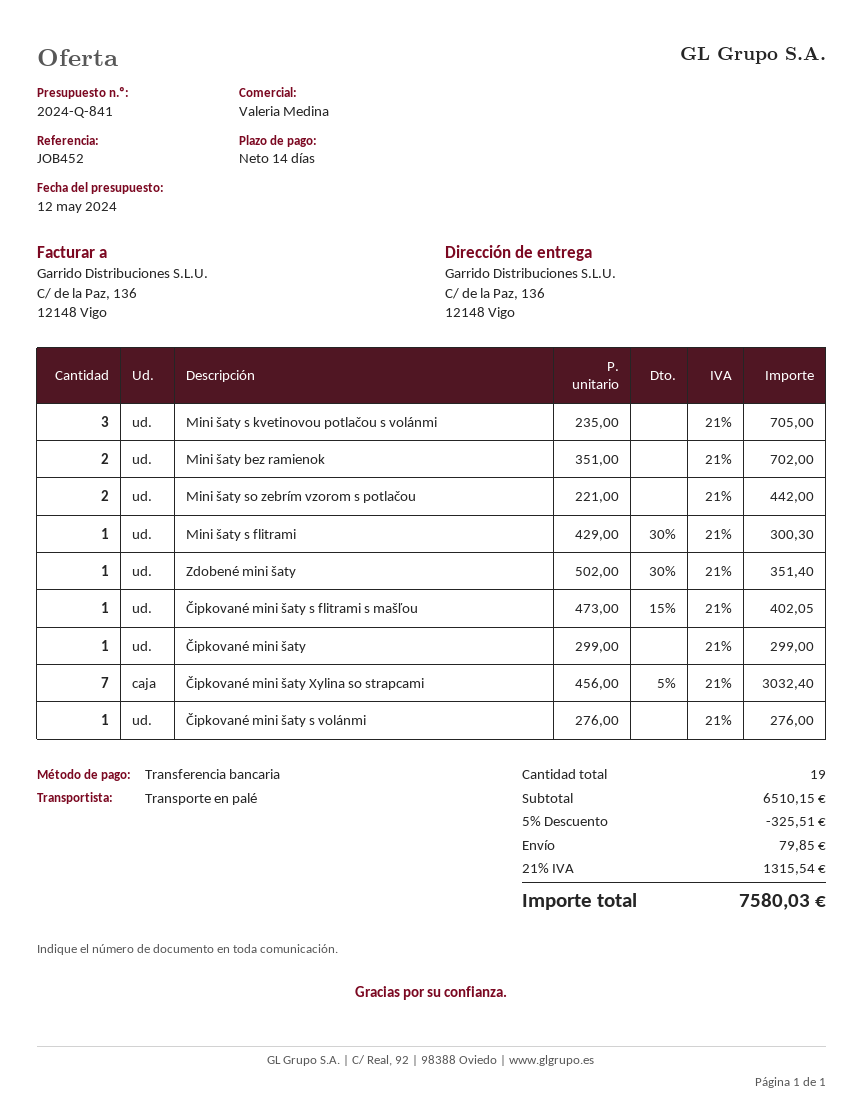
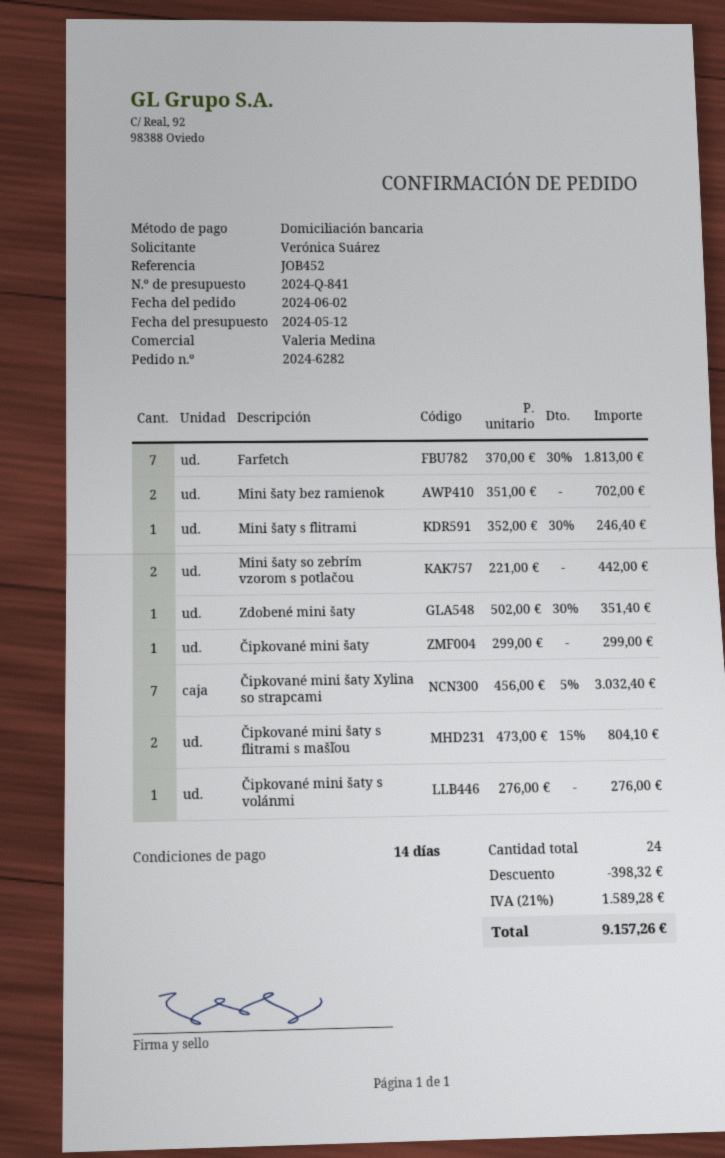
payment method: bank transfer -> direct debit
Mini šaty s kvetinovou potlačou s volánmi: 3 x 235.00 = 705.00 -> none
Mini šaty s flitrami: 1 x 429.00 - 30% = 300.30 -> 1 x 352.00 - 30% = 246.40
Čipkované mini šaty s flitrami s mašľou: 1 x 473.00 - 15% = 402.05 -> 2 x 473.00 - 15% = 804.10
Farfetch: none -> 7 x 370.00 - 30% = 1813.00
total quantity: 19 -> 24
discount: 325.51 -> 398.32
shipping: 79.85 -> none
tax: 21% = 1315.54 -> 21% = 1589.28
total: 7580.03 -> 9157.26

